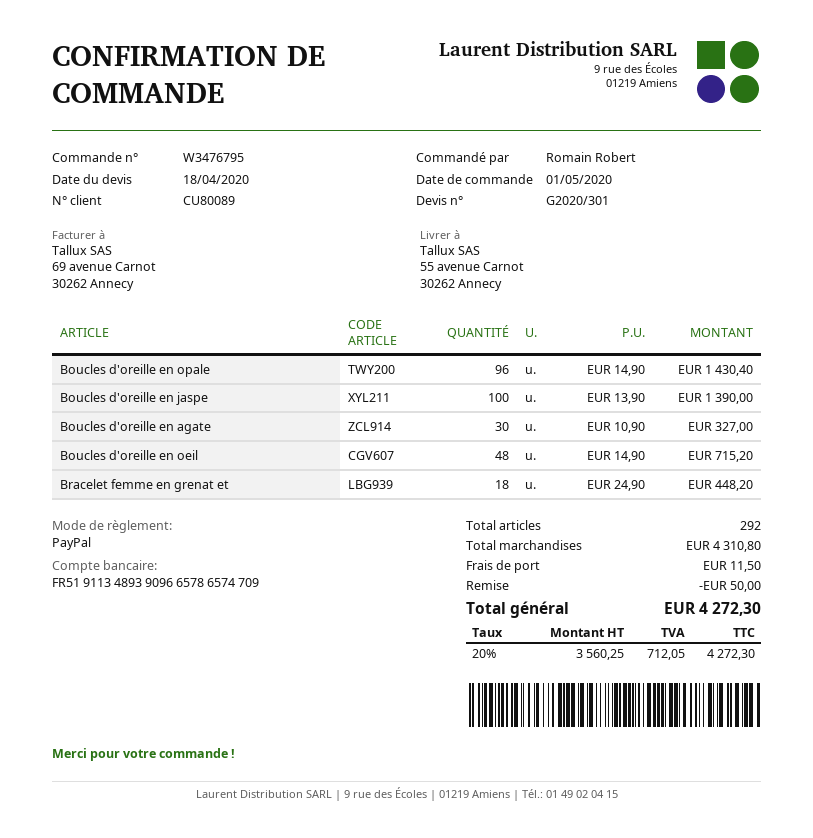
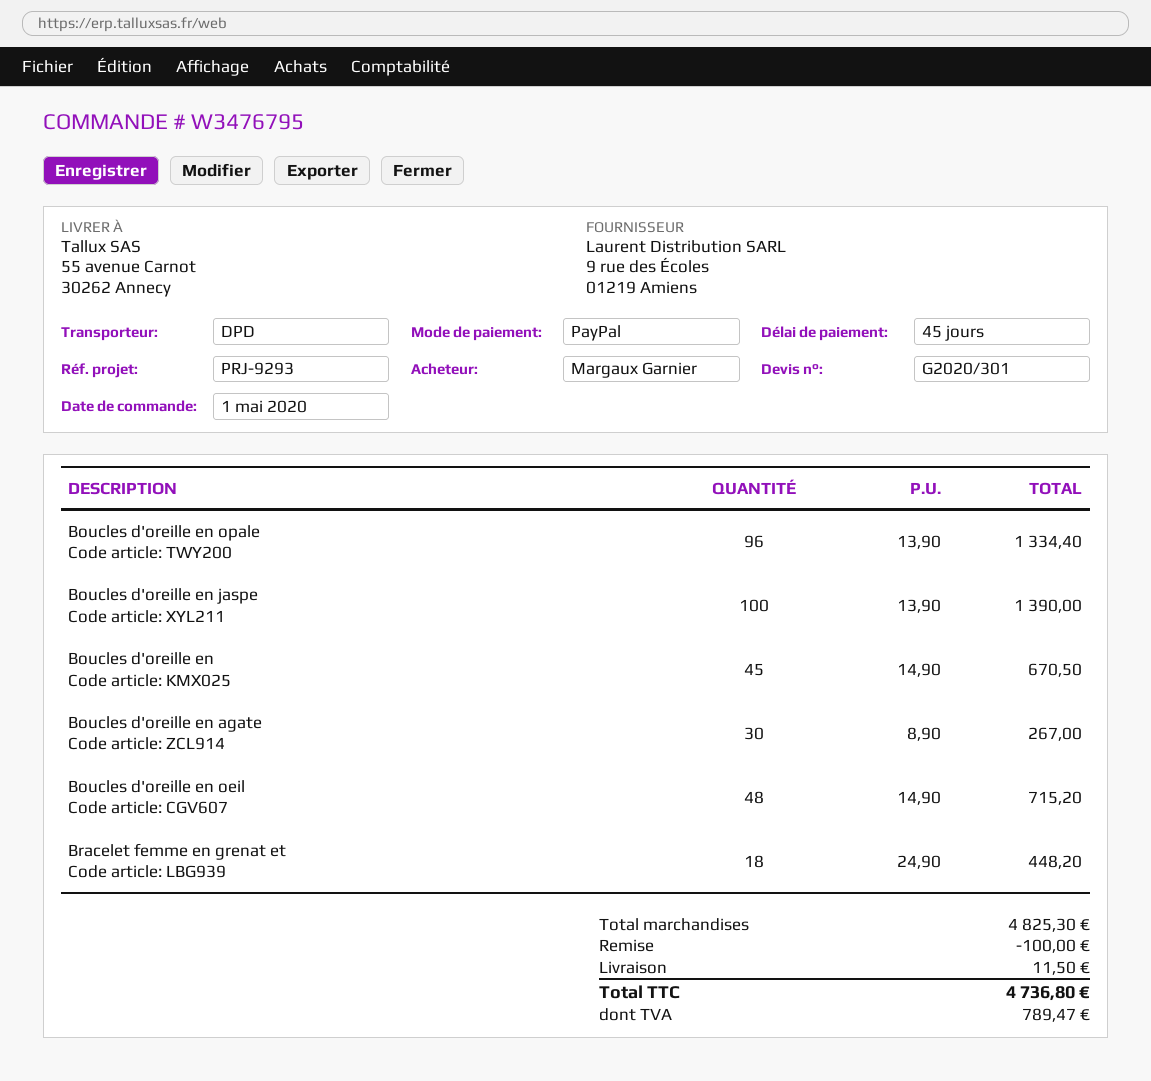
ordered by: Romain Robert -> Margaux Garnier
Boucles d'oreille en opale: 96 x 14.90 = 1430.40 -> 96 x 13.90 = 1334.40
Boucles d'oreille en agate: 30 x 10.90 = 327.00 -> 30 x 8.90 = 267.00
Boucles d'oreille en: none -> 45 x 14.90 = 670.50
subtotal: 4310.80 -> 4825.30
discount: 50.00 -> 100.00
tax: 712.05 -> 789.47
total: 4272.30 -> 4736.80

